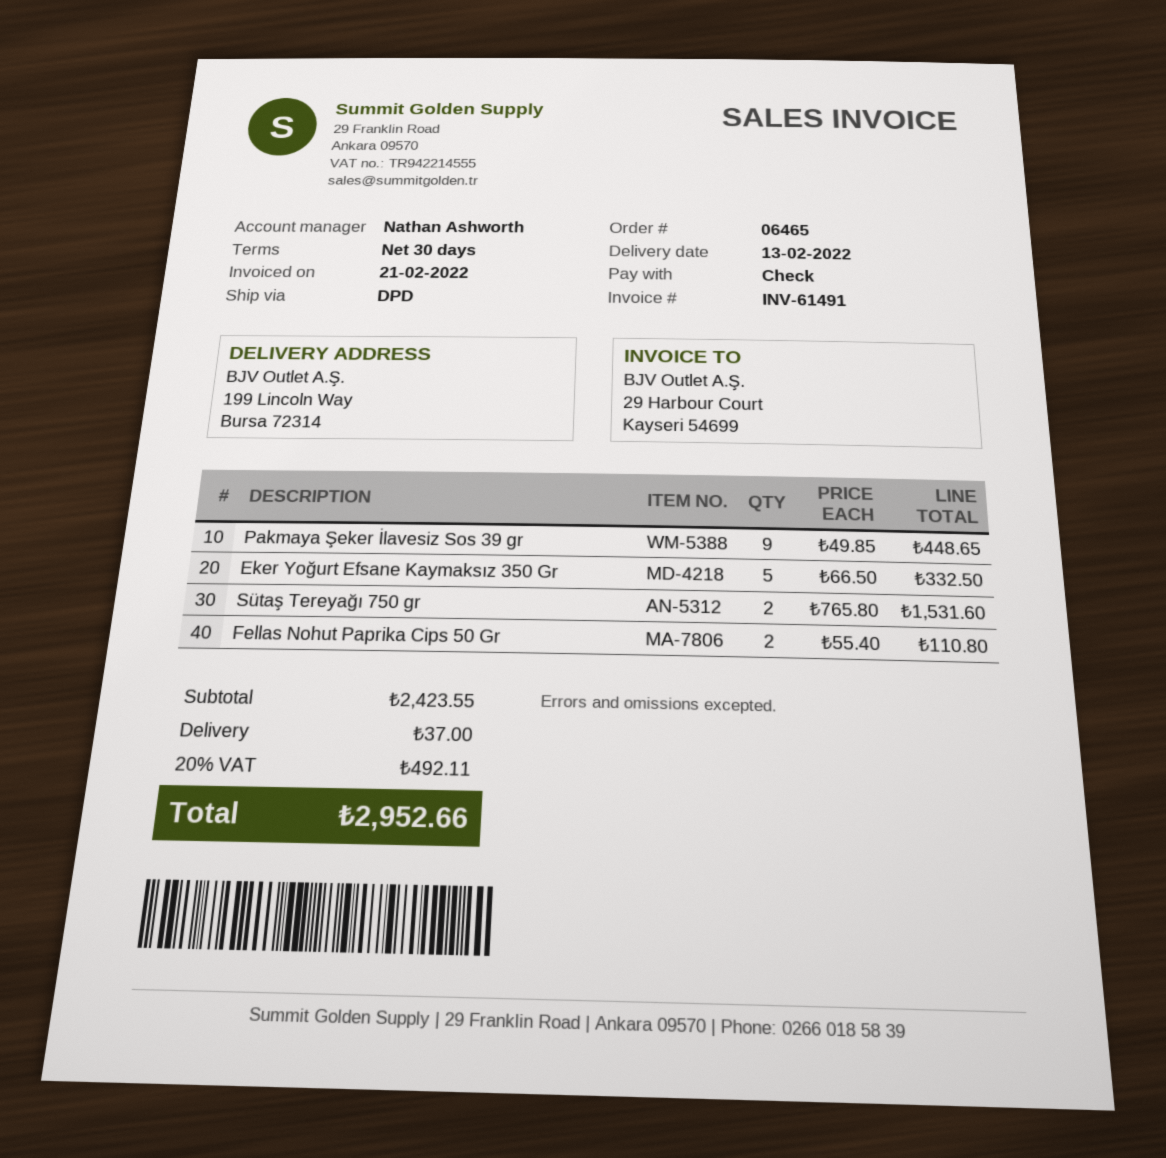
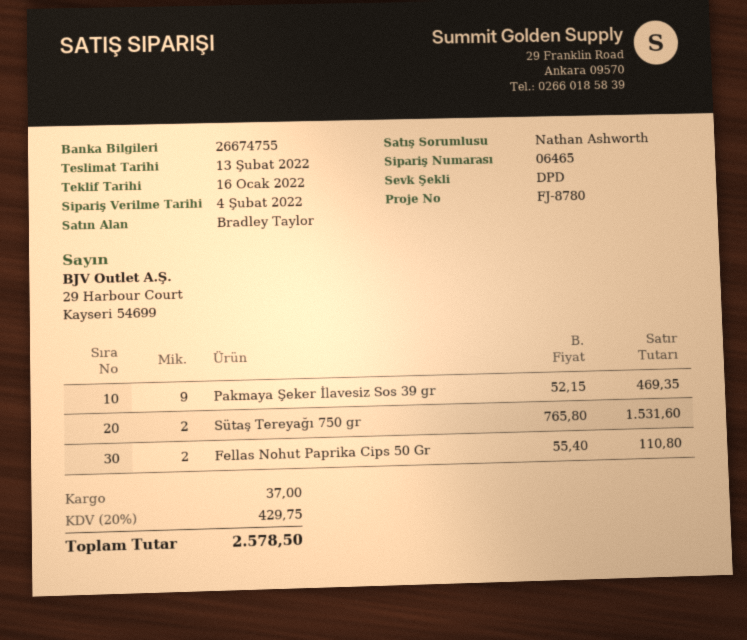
Pakmaya Şeker İlavesiz Sos 39 gr: 9 x 49.85 = 448.65 -> 9 x 52.15 = 469.35
Eker Yoğurt Efsane Kaymaksız 350 Gr: 5 x 66.50 = 332.50 -> none
tax: 20% = 492.11 -> 20% = 429.75
total: 2952.66 -> 2578.50

